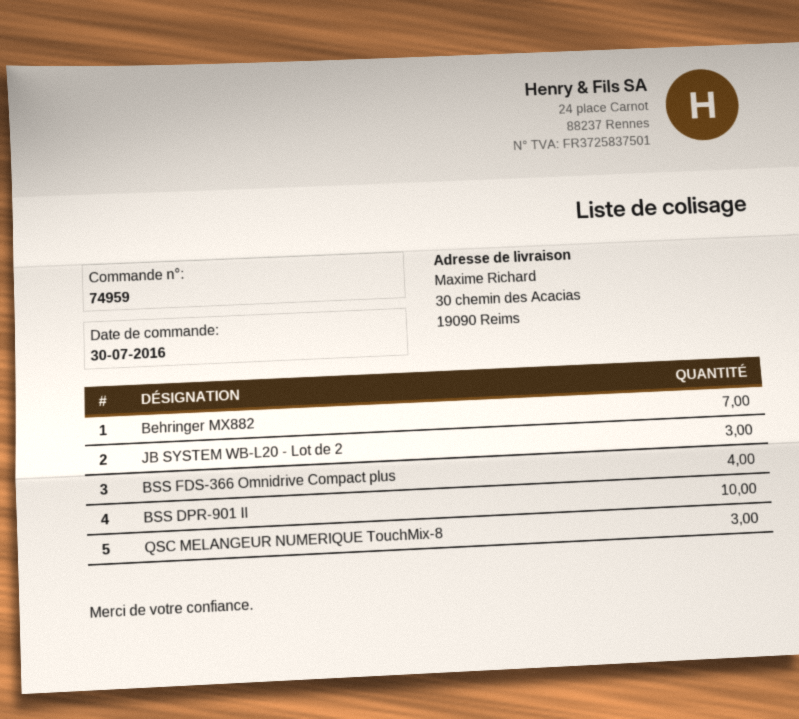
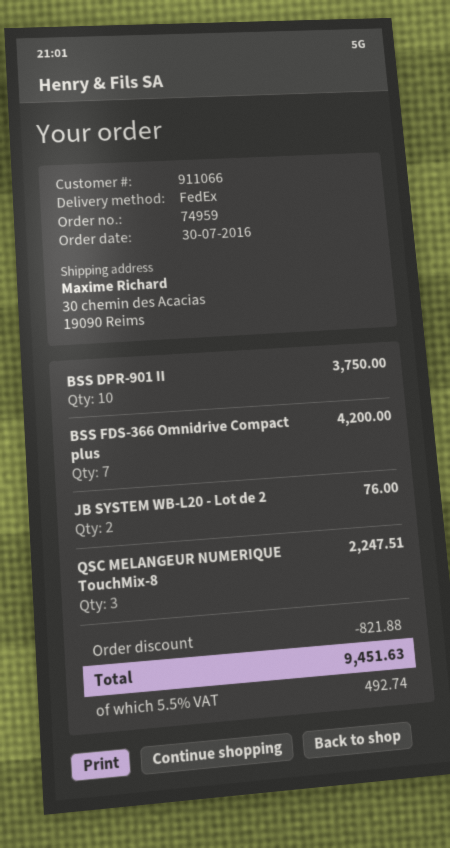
Behringer MX882: 7 -> none
JB SYSTEM WB-L20 - Lot de 2: 3 -> 2
BSS FDS‑366 Omnidrive Compact plus: 4 -> 7

